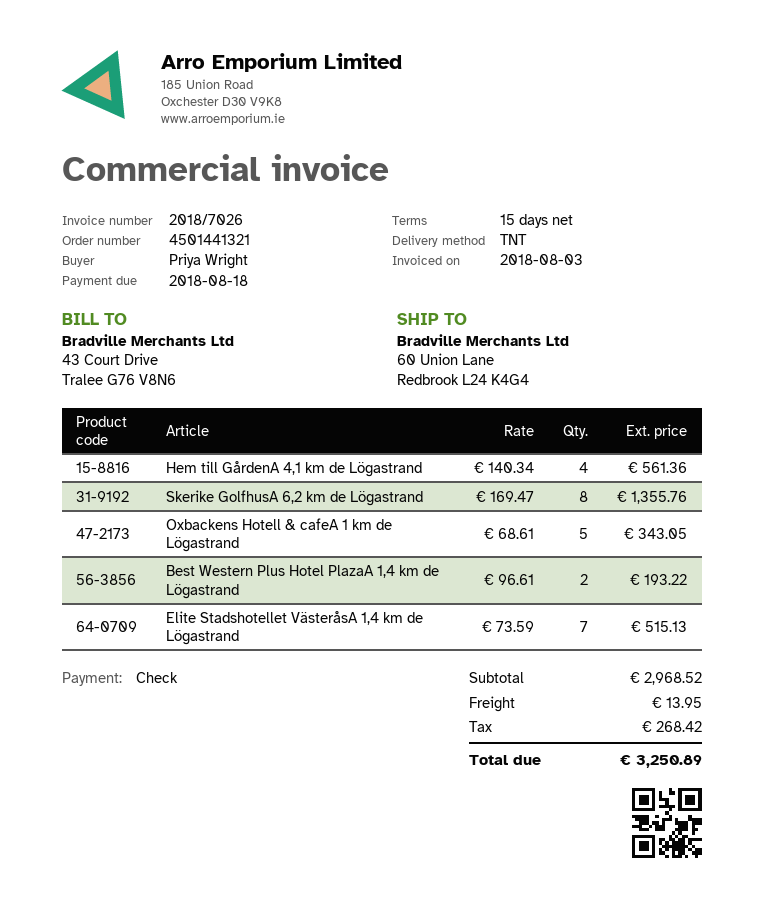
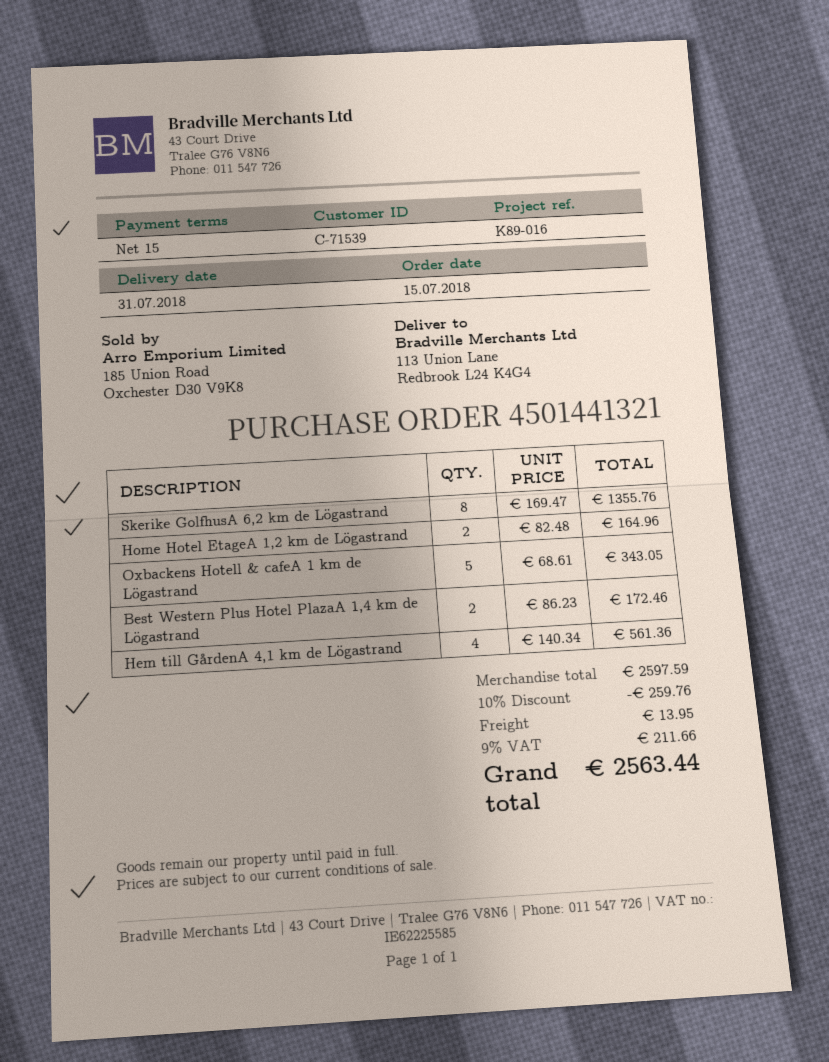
ship to: 60 Union Lane, Redbrook L24 K4G4 -> 113 Union Lane, Redbrook L24 K4G4
Best Western Plus Hotel PlazaA 1,4 km de Lögastrand: 2 x 96.61 = 193.22 -> 2 x 86.23 = 172.46
Elite Stadshotellet VästeråsA 1,4 km de Lögastrand: 7 x 73.59 = 515.13 -> none
Home Hotel EtageA 1,2 km de Lögastrand: none -> 2 x 82.48 = 164.96
subtotal: 2968.52 -> 2597.59
discount: none -> 10% = 259.76
tax: 268.42 -> 211.66
total: 3250.89 -> 2563.44

